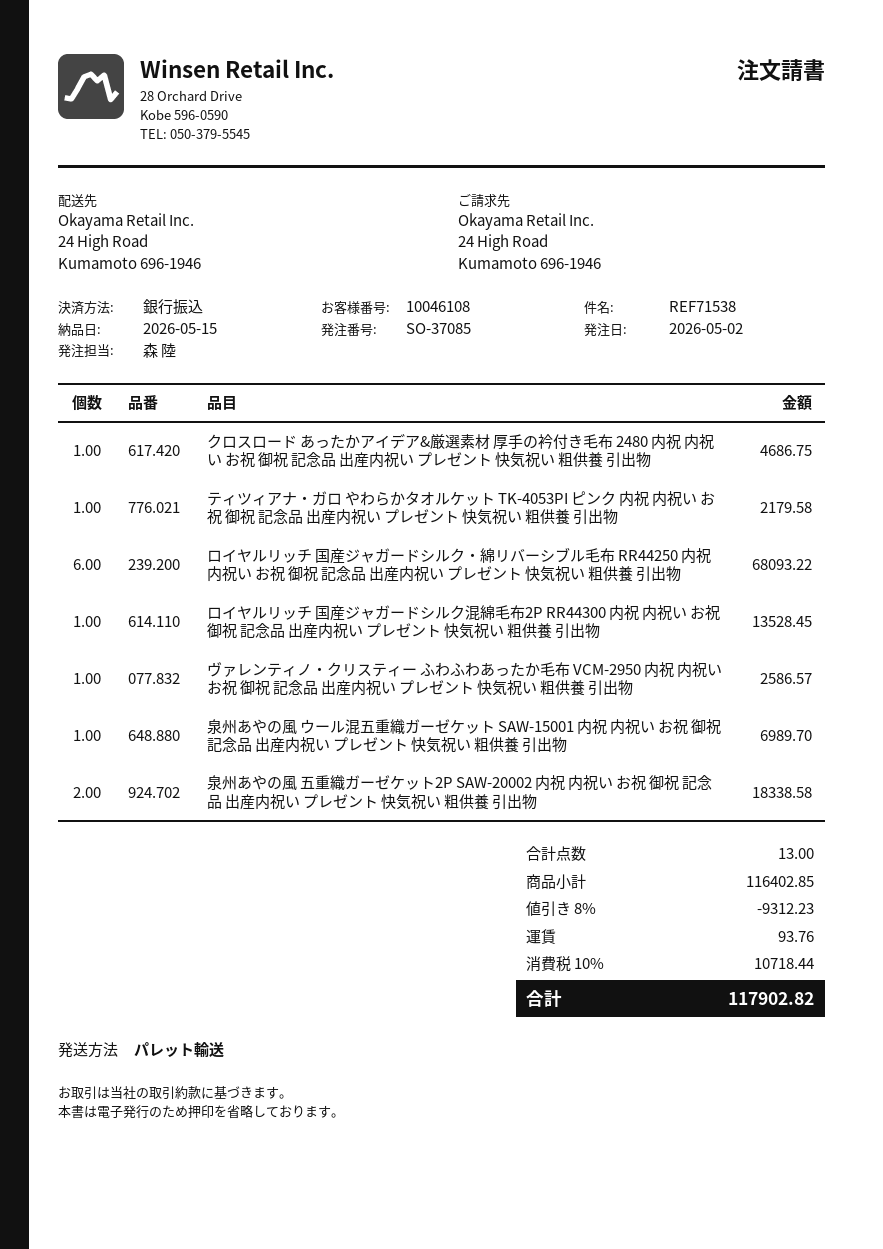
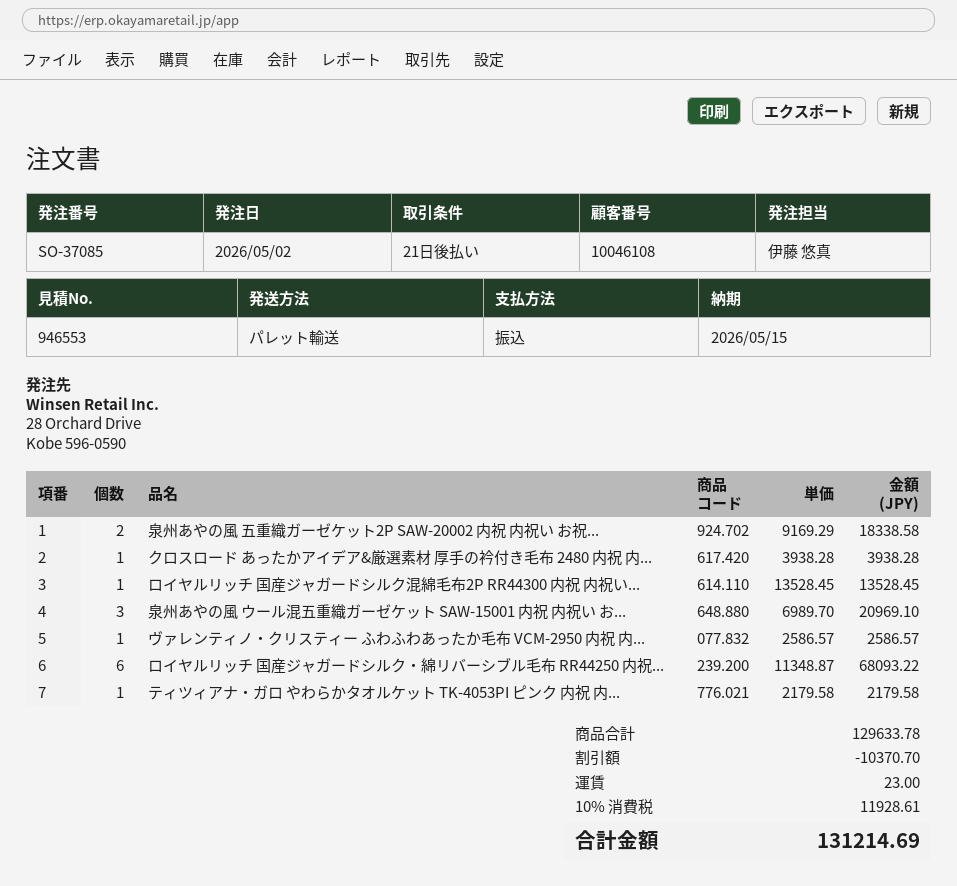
ordered by: 森 陸 -> 伊藤 悠真
クロスロード あったかアイデア&厳選素材 厚手の衿付き毛布 2480 内祝 内祝い お祝 御祝 記念品 出産内祝い プレゼント 快気祝い 粗供養 引出物: 1 for 4686.75 -> 1 for 3938.28
泉州あやの風 ウール混五重織ガーゼケット SAW-15001 内祝 内祝い お祝 御祝 記念品 出産内祝い プレゼント 快気祝い 粗供養 引出物: 1 for 6989.70 -> 3 for 20969.10
subtotal: 116402.85 -> 129633.78
discount: 9312.23 -> 10370.70
shipping: 93.76 -> 23.00
tax: 10% = 10718.44 -> 10% = 11928.61
total: 117902.82 -> 131214.69

